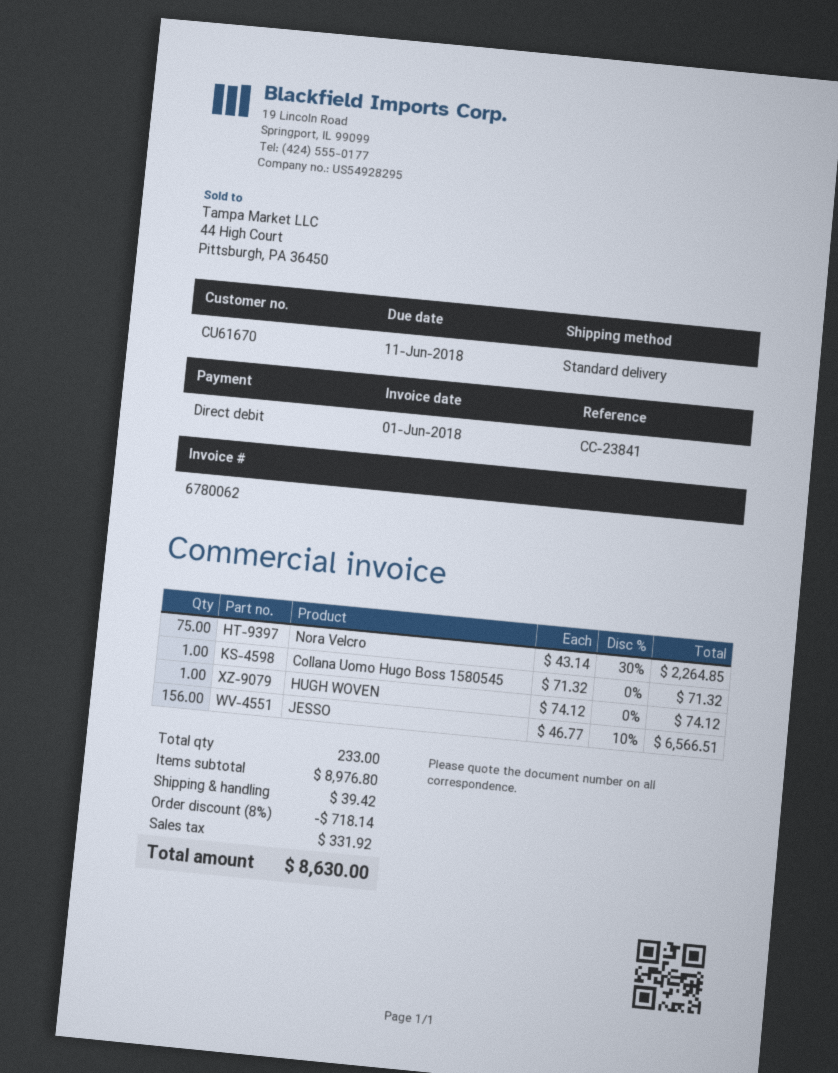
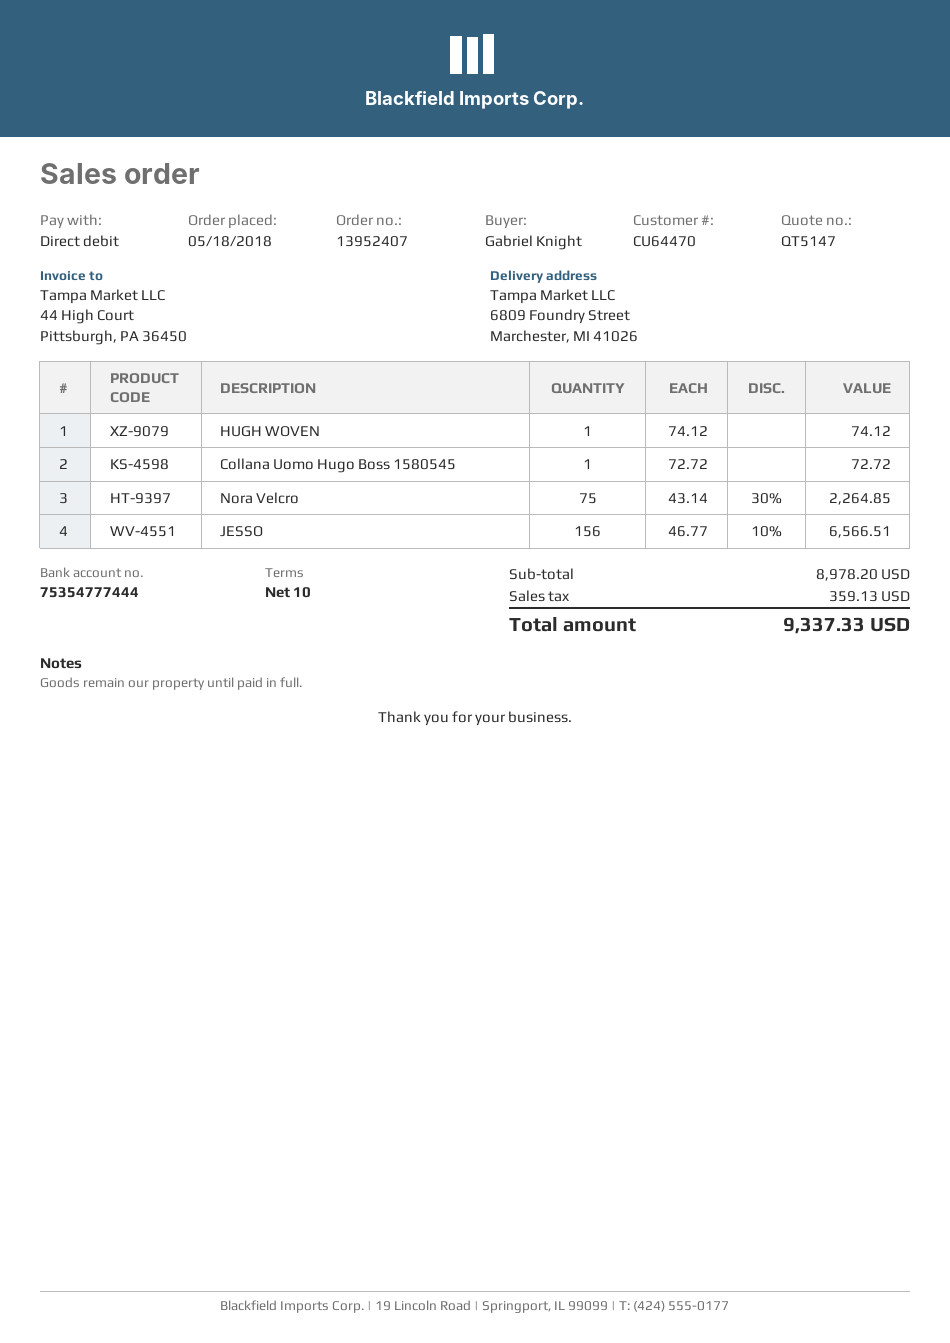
customer number: CU61670 -> CU64470
Collana Uomo Hugo Boss 1580545: 1 x 71.32 = 71.32 -> 1 x 72.72 = 72.72
subtotal: 8976.80 -> 8978.20
discount: 8% = 718.14 -> none
shipping: 39.42 -> none
tax: 331.92 -> 359.13
total: 8630.00 -> 9337.33

